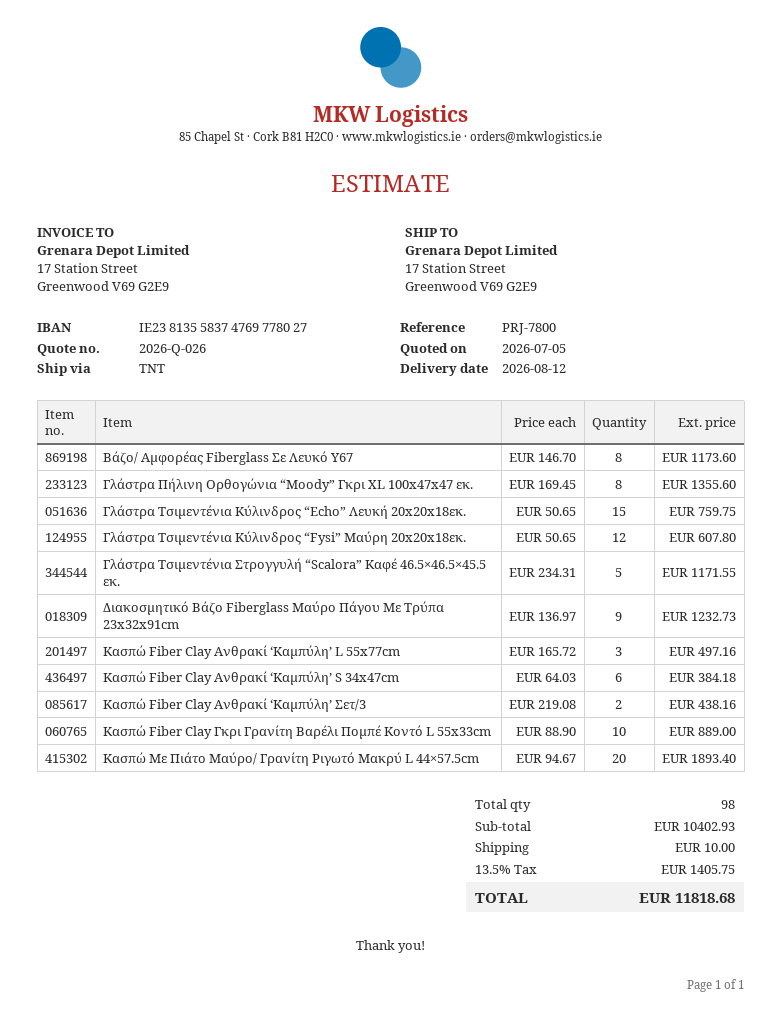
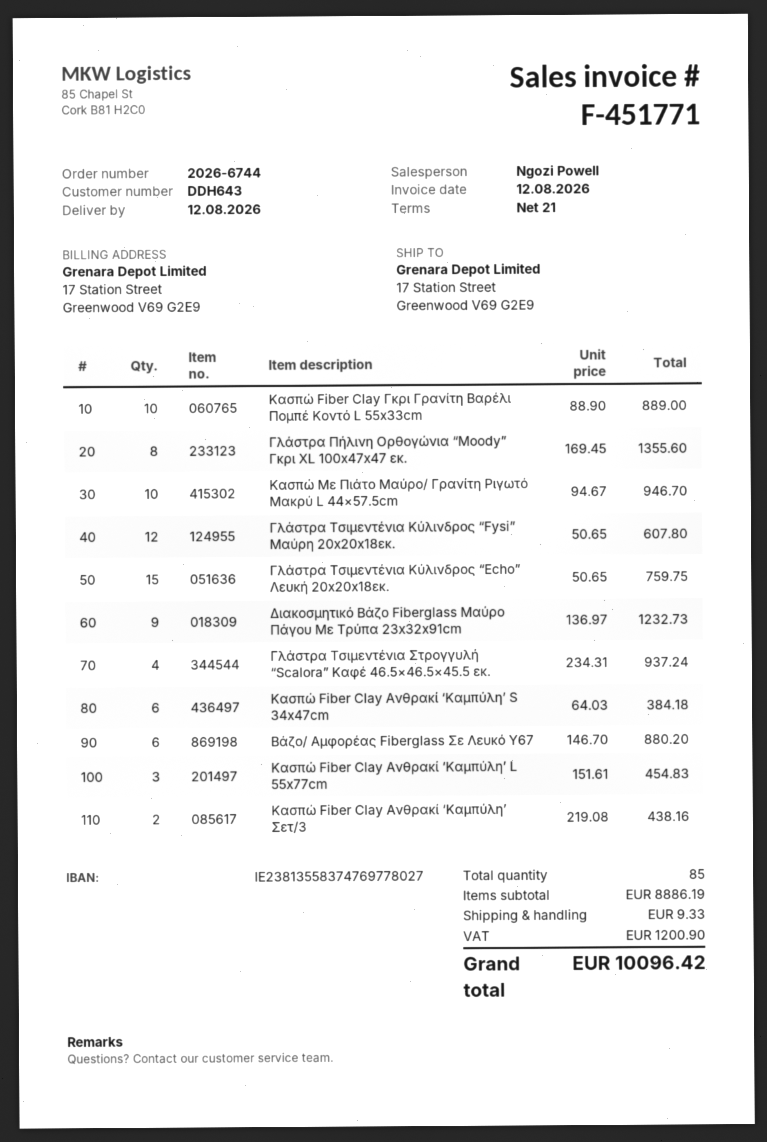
Βάζο/ Αμφορέας Fiberglass Σε Λευκό Y67: 8 x 146.70 = 1173.60 -> 6 x 146.70 = 880.20
Γλάστρα Τσιμεντένια Στρογγυλή “Scalora” Καφέ 46.5×46.5×45.5 εκ.: 5 x 234.31 = 1171.55 -> 4 x 234.31 = 937.24
Κασπώ Fiber Clay Ανθρακί ‘Καμπύλη’ L 55x77cm: 3 x 165.72 = 497.16 -> 3 x 151.61 = 454.83
Κασπώ Με Πιάτο Μαύρο/ Γρανίτη Ριγωτό Μακρύ L 44×57.5cm: 20 x 94.67 = 1893.40 -> 10 x 94.67 = 946.70
total quantity: 98 -> 85
subtotal: 10402.93 -> 8886.19
shipping: 10.00 -> 9.33
tax: 1405.75 -> 1200.90
total: 11818.68 -> 10096.42

